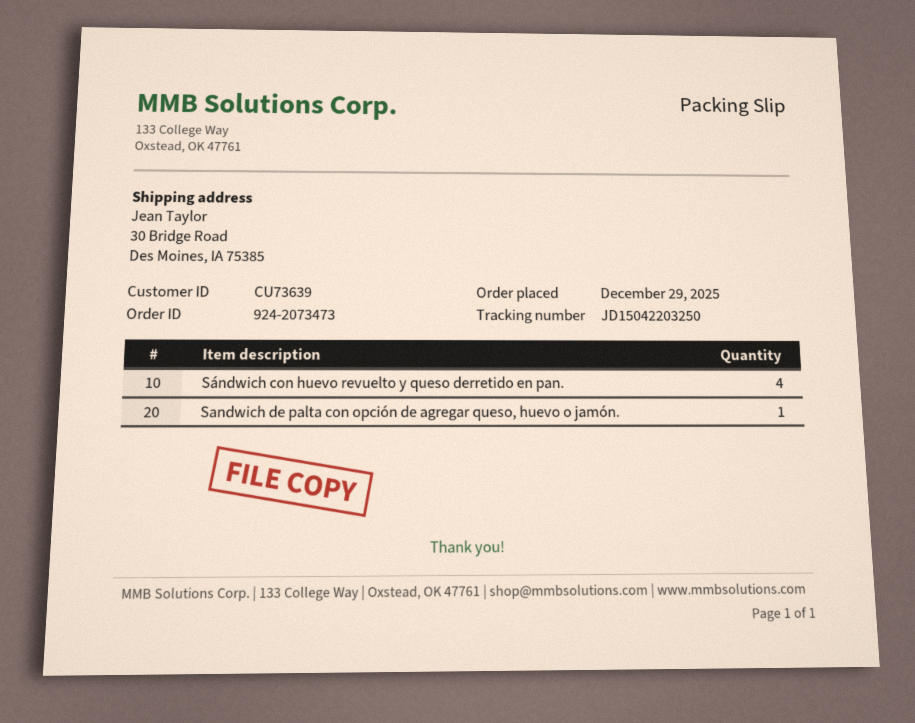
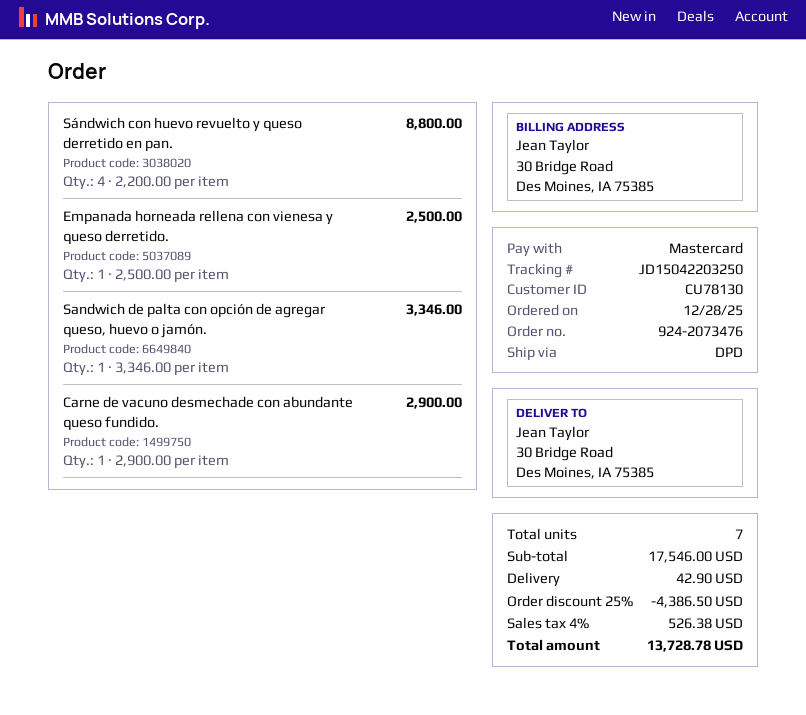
order number: 924-2073473 -> 924-2073476
order date: 2025-12-29 -> 2025-12-28
customer number: CU73639 -> CU78130
Empanada horneada rellena con vienesa y queso derretido.: none -> 1
Carne de vacuno desmechade con abundante queso fundido.: none -> 1

